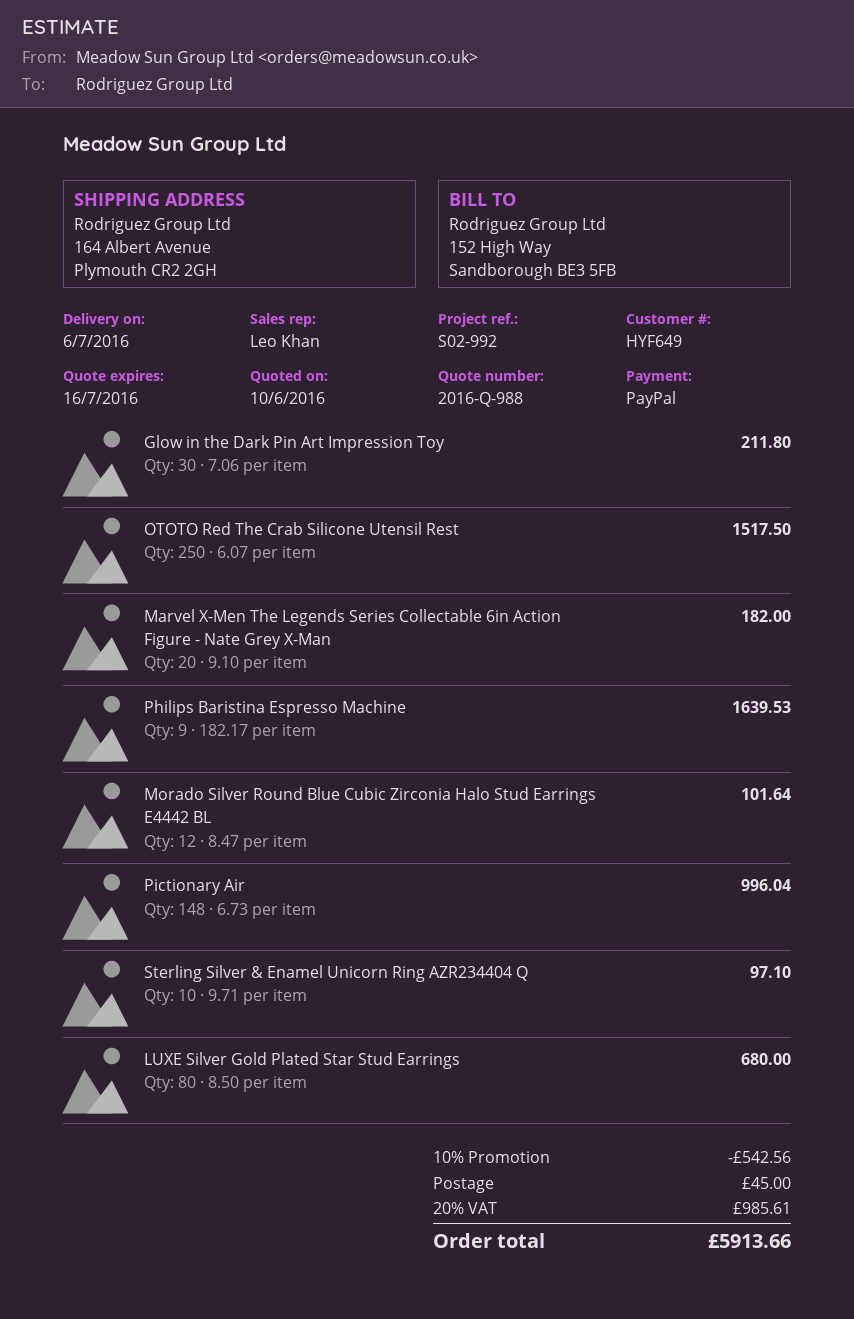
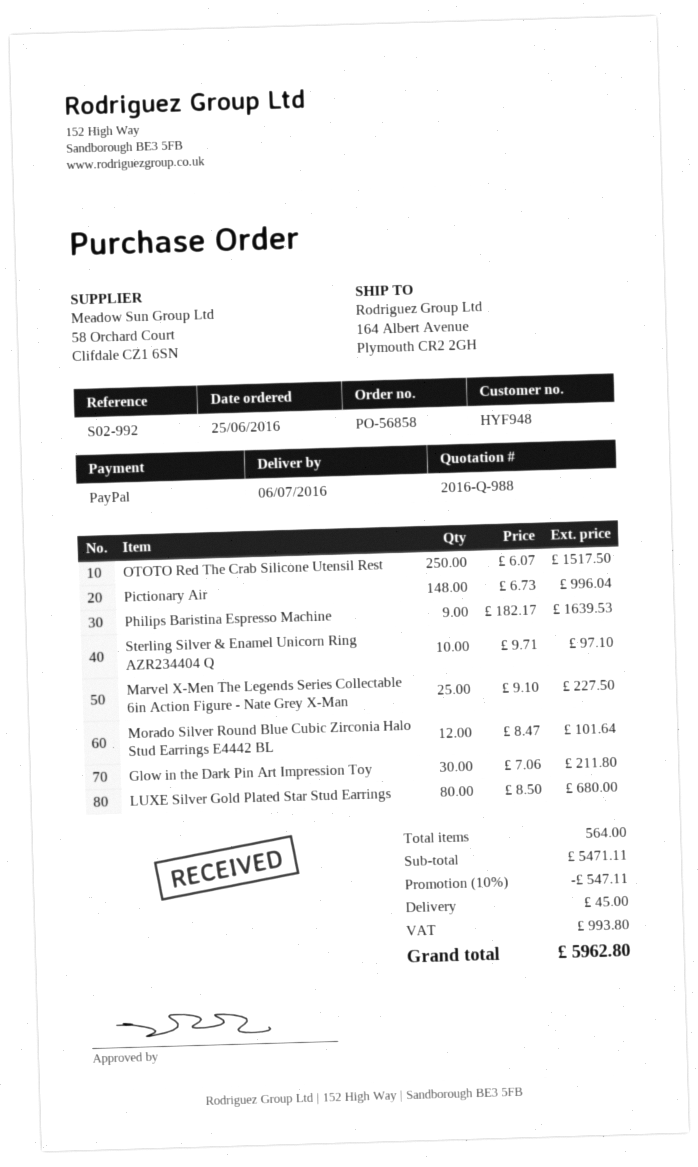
customer number: HYF649 -> HYF948
Marvel X-Men The Legends Series Collectable 6in Action Figure - Nate Grey X-Man: 20 x 9.10 = 182.00 -> 25 x 9.10 = 227.50
discount: 10% = 542.56 -> 10% = 547.11
tax: 985.61 -> 993.80
total: 5913.66 -> 5962.80

